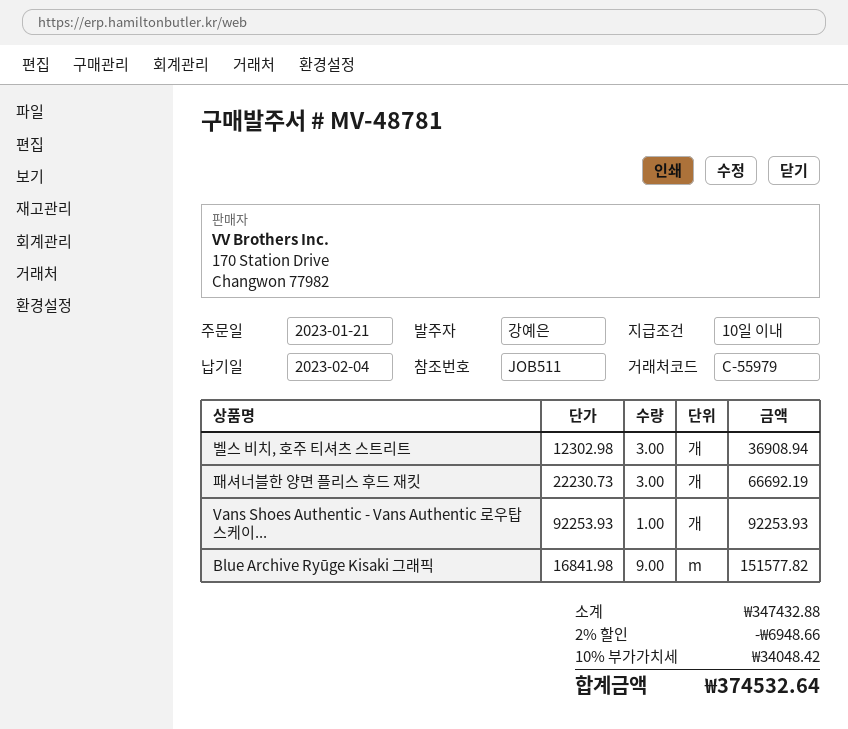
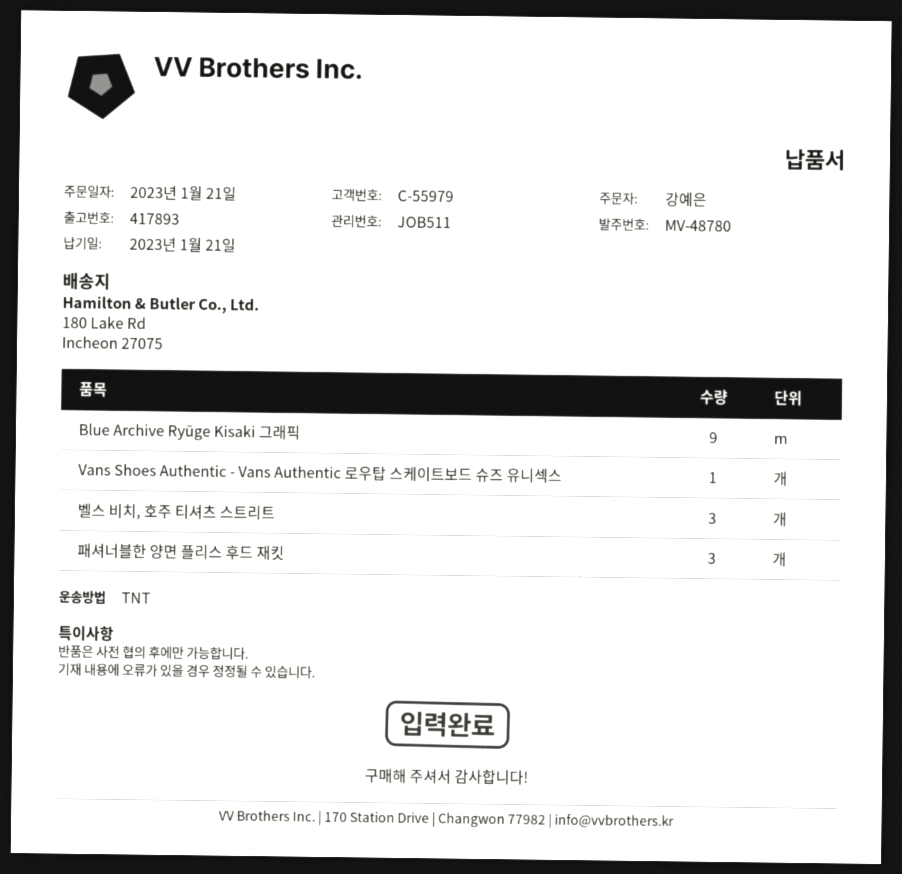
order number: MV-48781 -> MV-48780
delivery date: 2023-02-04 -> 2023-01-21

